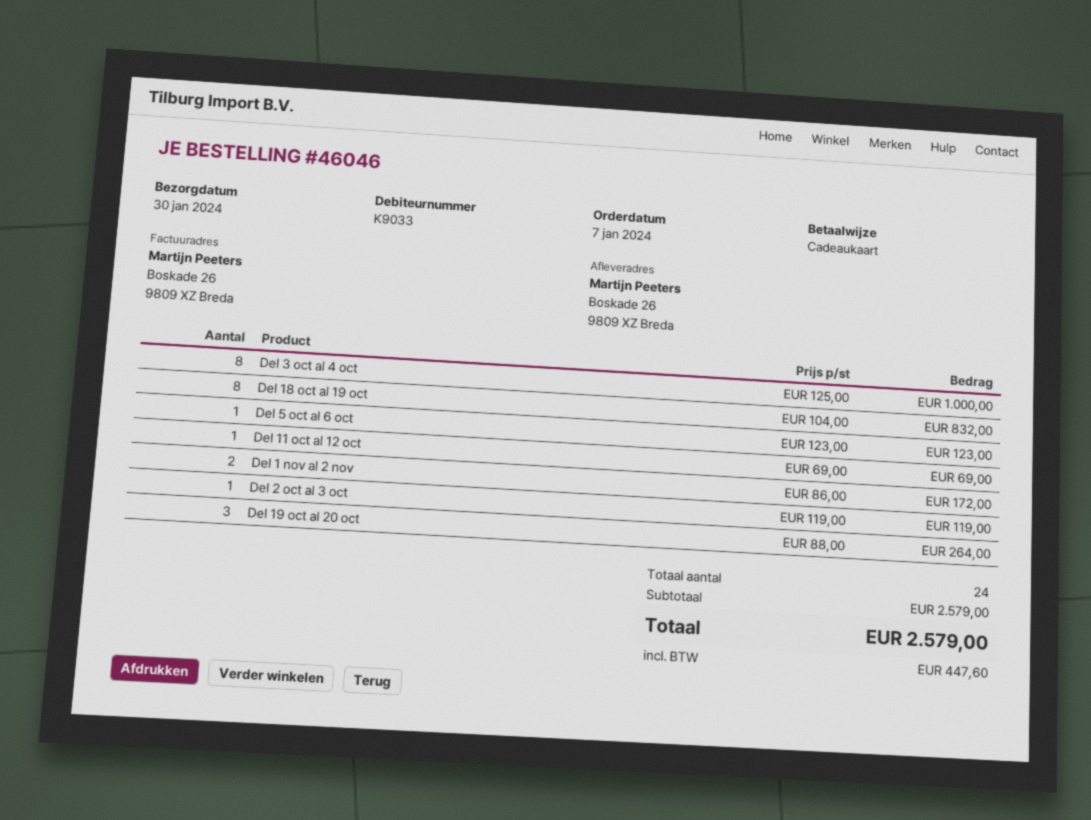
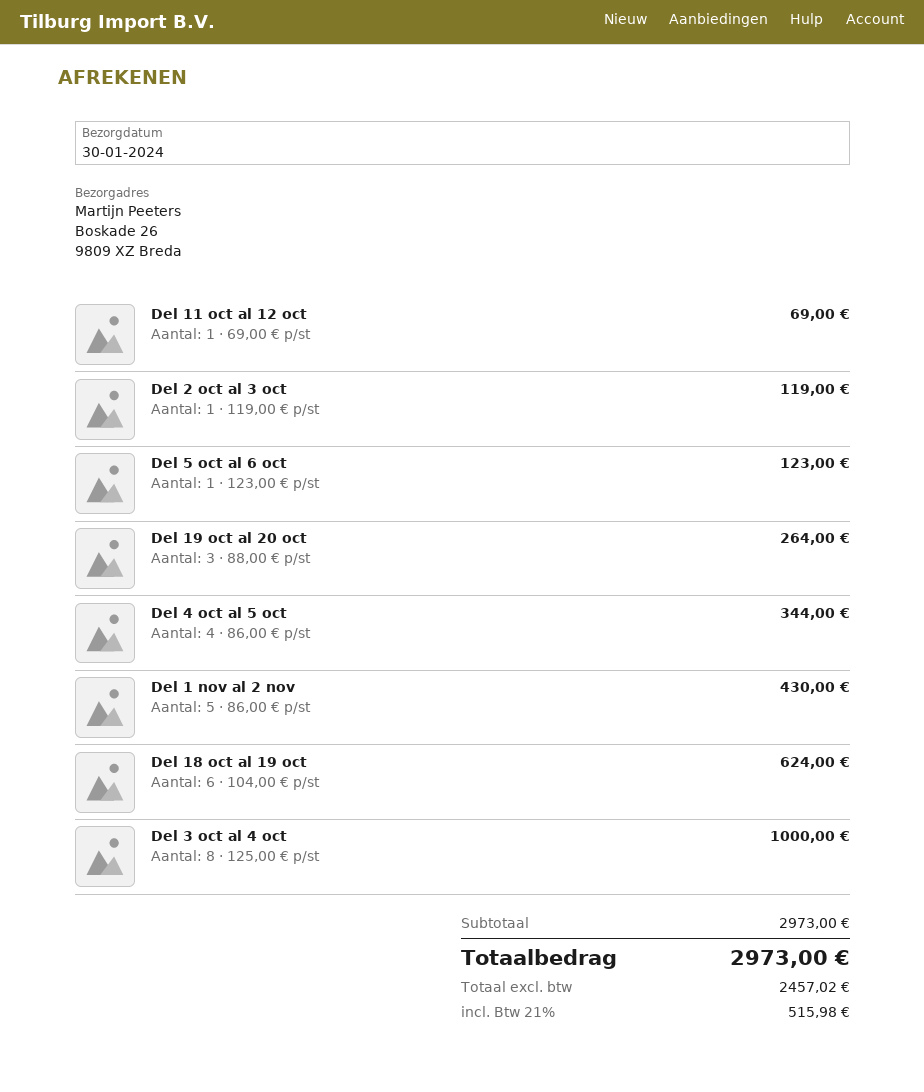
Del 18 oct al 19 oct: 8 x 104.00 = 832.00 -> 6 x 104.00 = 624.00
Del 1 nov al 2 nov: 2 x 86.00 = 172.00 -> 5 x 86.00 = 430.00
Del 4 oct al 5 oct: none -> 4 x 86.00 = 344.00
subtotal: 2579.00 -> 2973.00
tax: 447.60 -> 515.98
total: 2579.00 -> 2973.00

